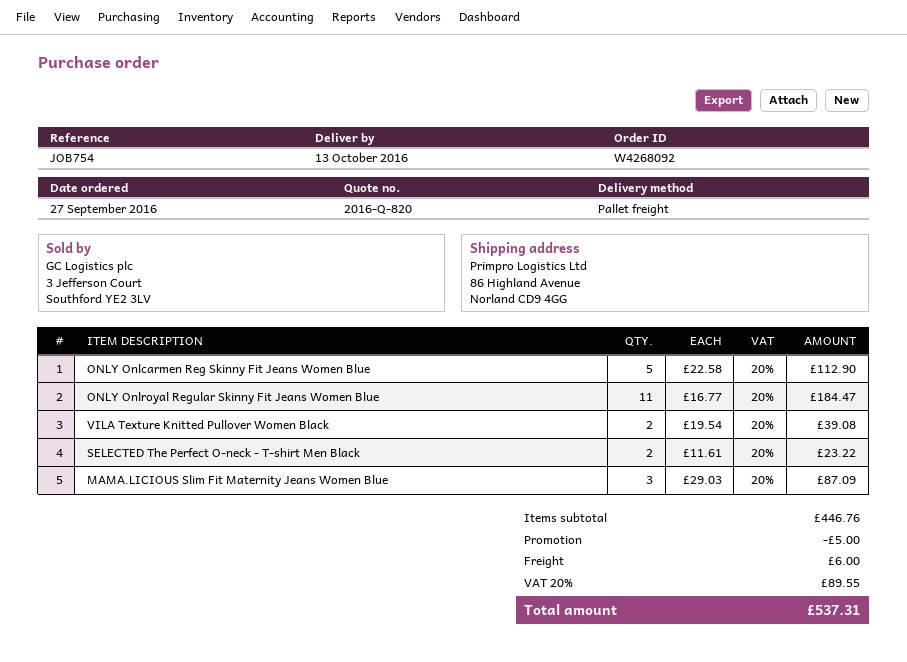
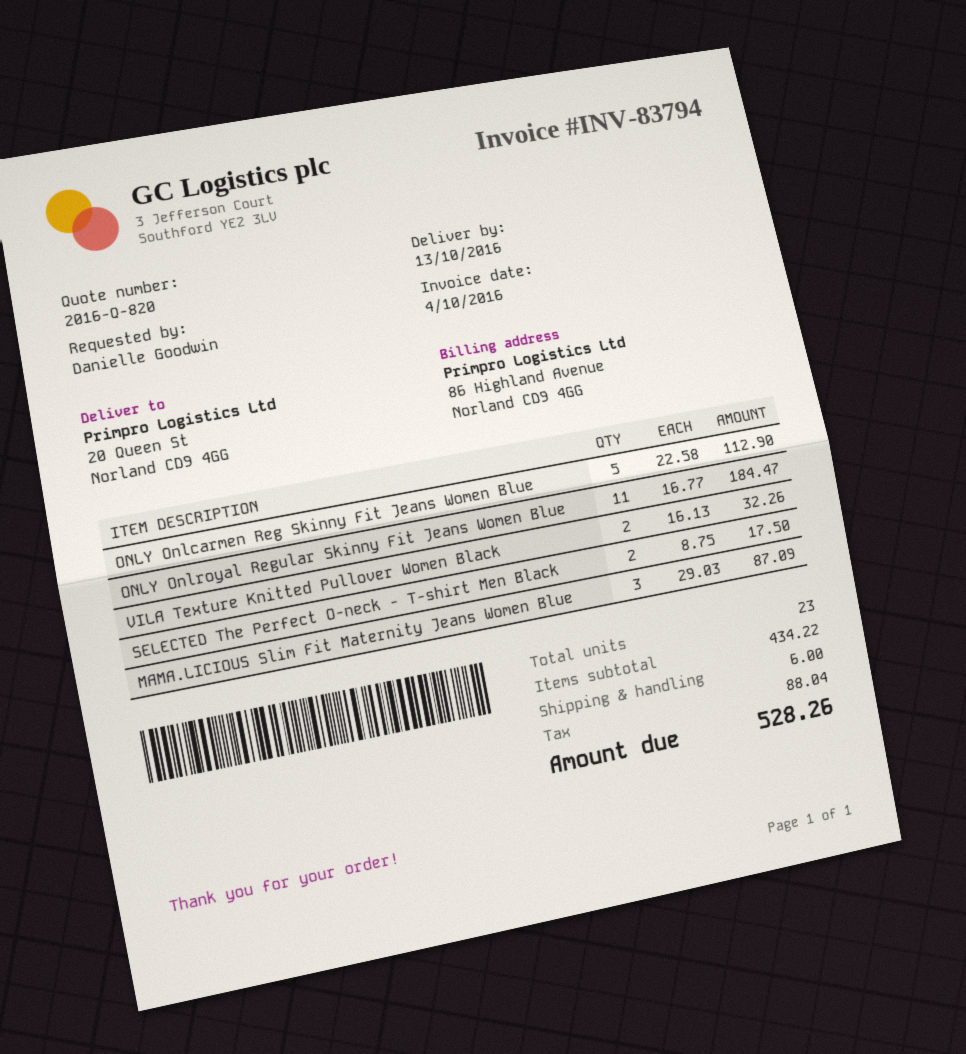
ship to: 86 Highland Avenue, Norland CD9 4GG -> 20 Queen St, Norland CD9 4GG
VILA Texture Knitted Pullover Women Black: 2 x 19.54 = 39.08 -> 2 x 16.13 = 32.26
SELECTED The Perfect O-neck - T-shirt Men Black: 2 x 11.61 = 23.22 -> 2 x 8.75 = 17.50
subtotal: 446.76 -> 434.22
discount: 5.00 -> none
tax: 89.55 -> 88.04
total: 537.31 -> 528.26

